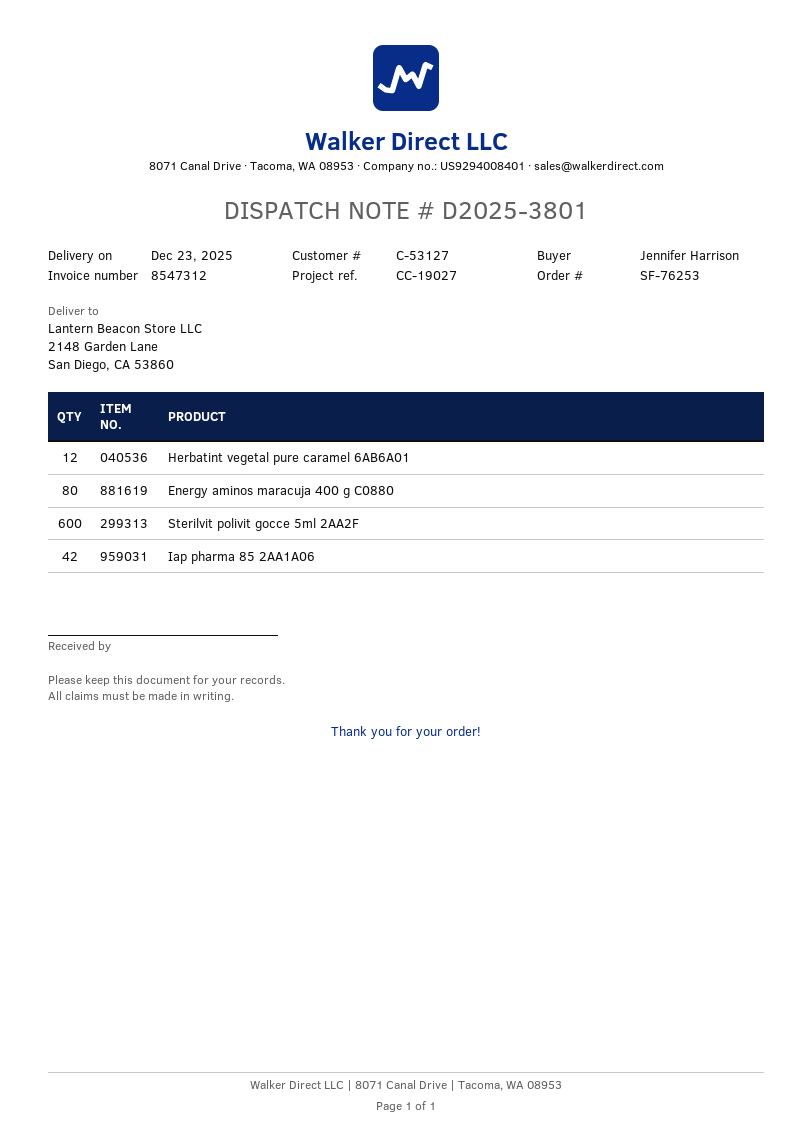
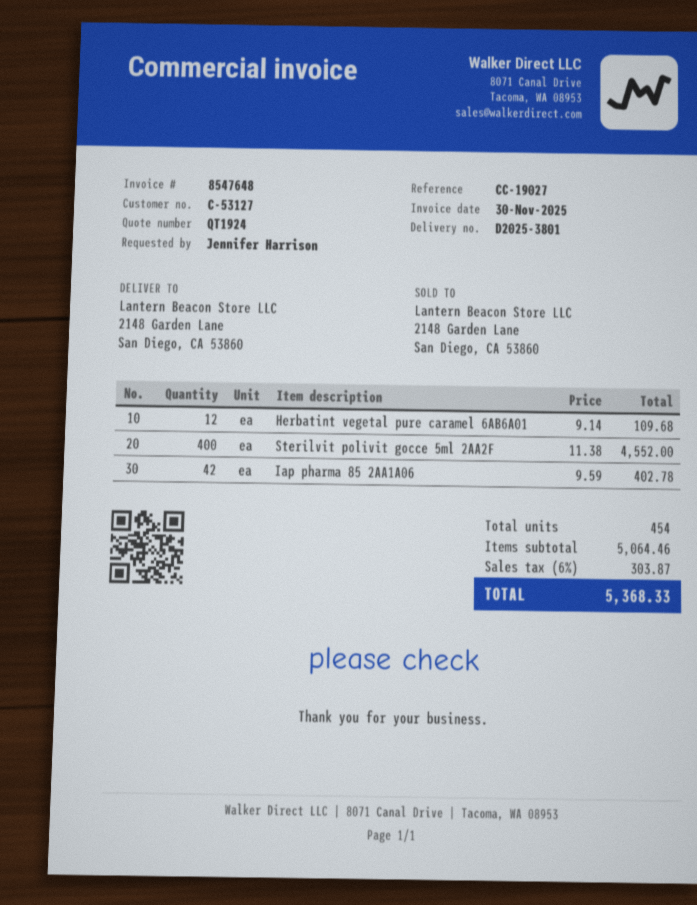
invoice number: 8547312 -> 8547648
Energy aminos maracuja 400 g C0880: 80 -> none
Sterilvit polivit gocce 5ml 2AA2F: 600 -> 400

